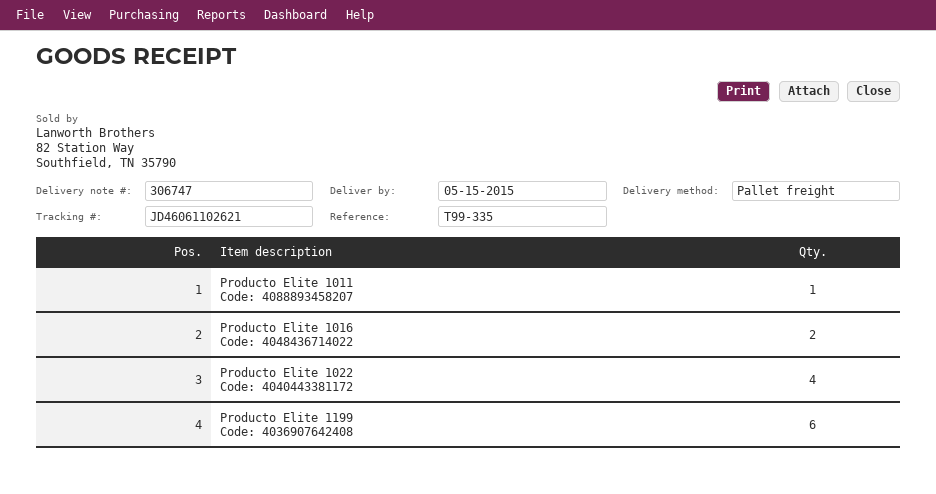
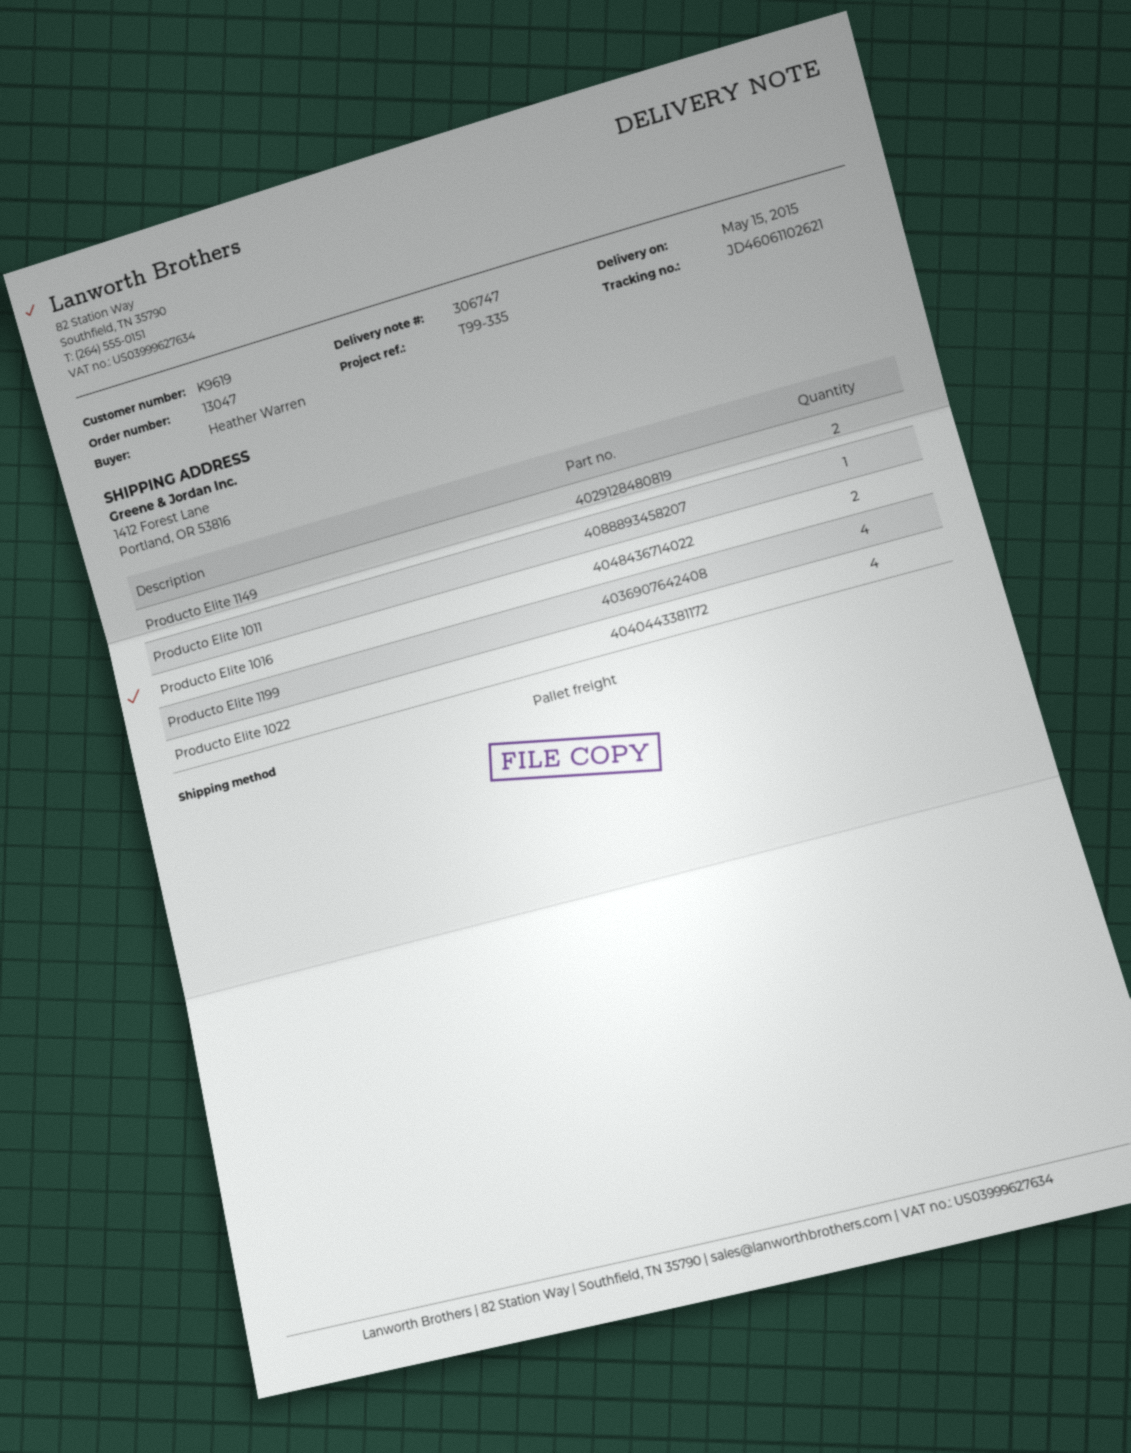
Producto Elite 1199: 6 -> 4
Producto Elite 1149: none -> 2

